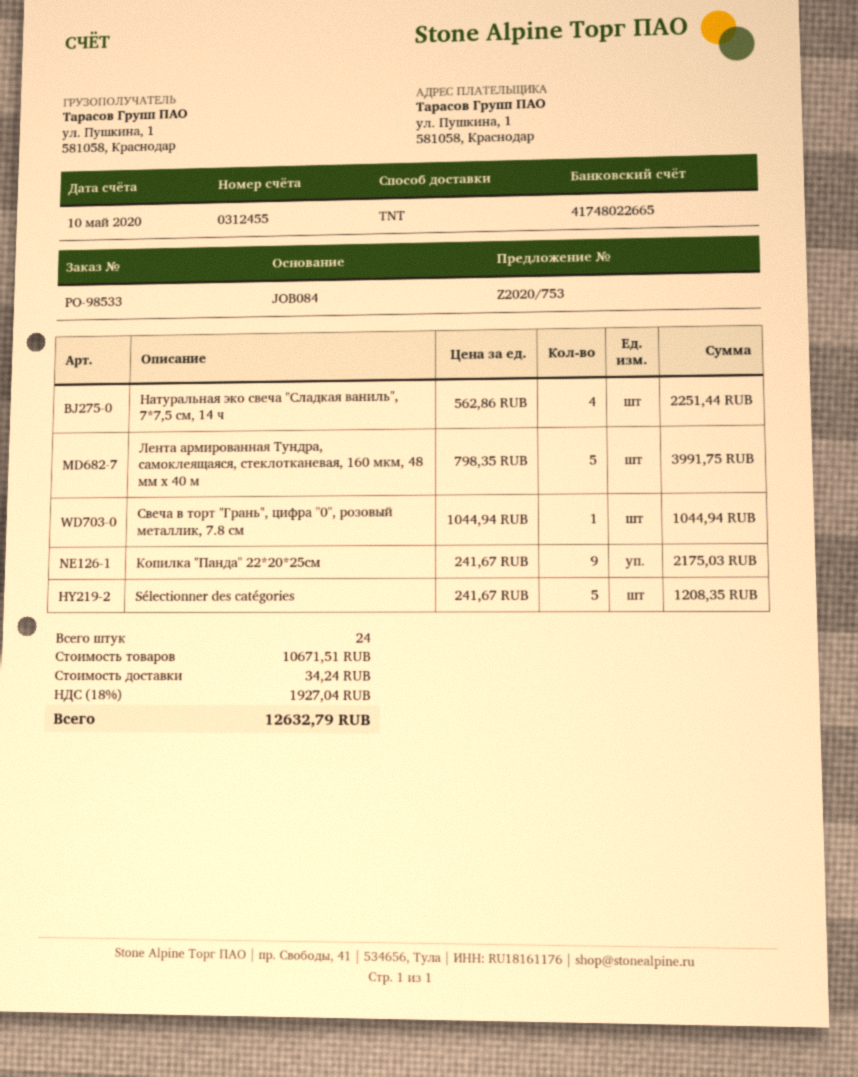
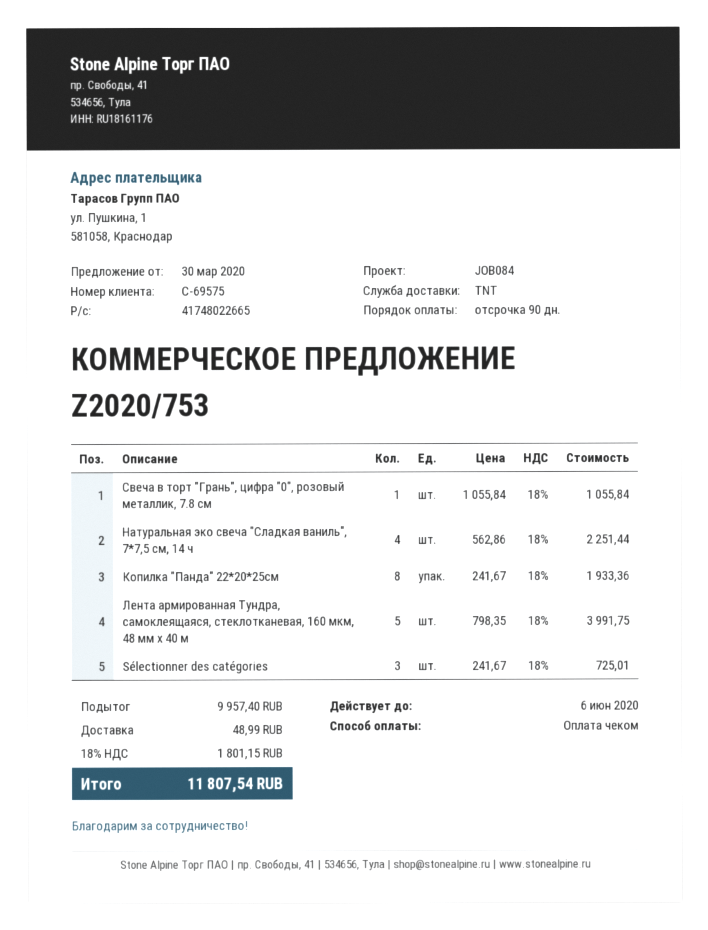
Свеча в торт "Грань", цифра "0", розовый металлик, 7.8 см: 1 x 1044.94 = 1044.94 -> 1 x 1055.84 = 1055.84
Копилка "Панда" 22*20*25см: 9 x 241.67 = 2175.03 -> 8 x 241.67 = 1933.36
Sélectionner des catégories: 5 x 241.67 = 1208.35 -> 3 x 241.67 = 725.01
subtotal: 10671.51 -> 9957.40
shipping: 34.24 -> 48.99
tax: 18% = 1927.04 -> 18% = 1801.15
total: 12632.79 -> 11807.54

